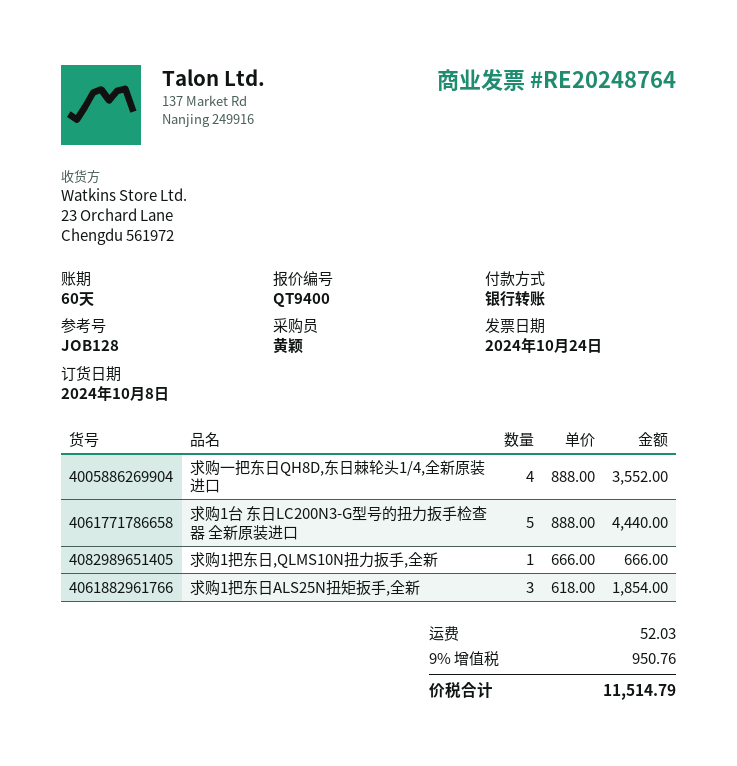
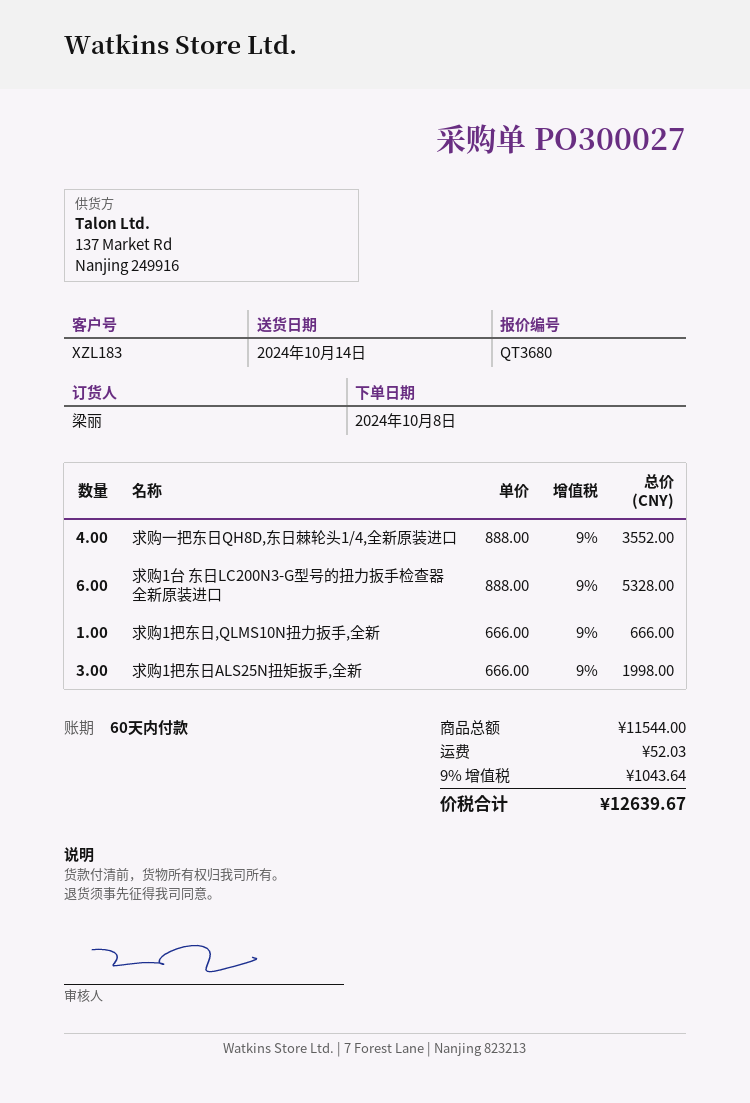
quote number: QT9400 -> QT3680
ordered by: 黄颖 -> 梁丽
求购1台 东日LC200N3-G型号的扭力扳手检查器 全新原装进口: 5 x 888.00 = 4440.00 -> 6 x 888.00 = 5328.00
求购1把东日ALS25N扭矩扳手,全新: 3 x 618.00 = 1854.00 -> 3 x 666.00 = 1998.00
tax: 9% = 950.76 -> 9% = 1043.64
total: 11514.79 -> 12639.67

